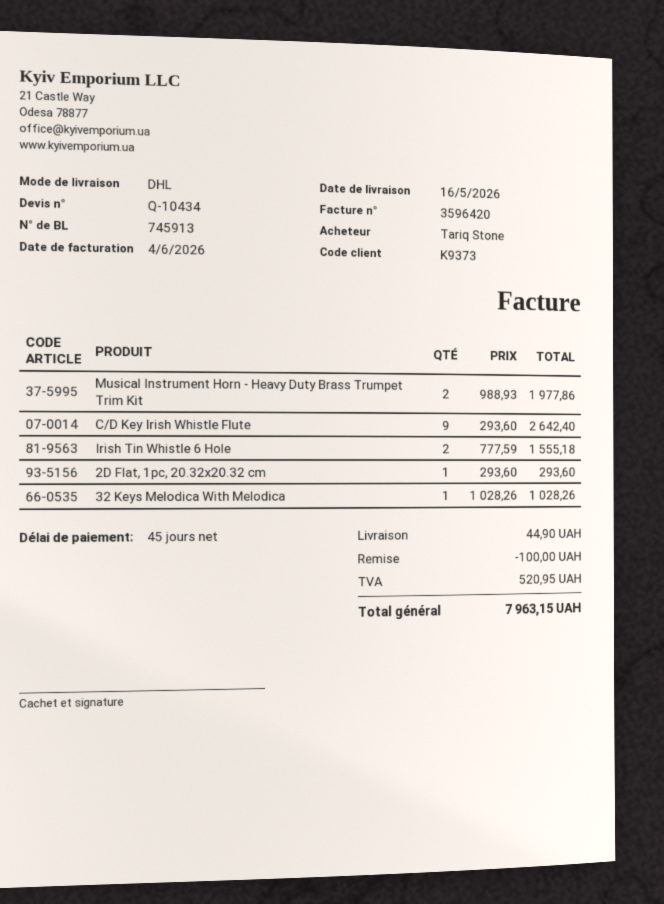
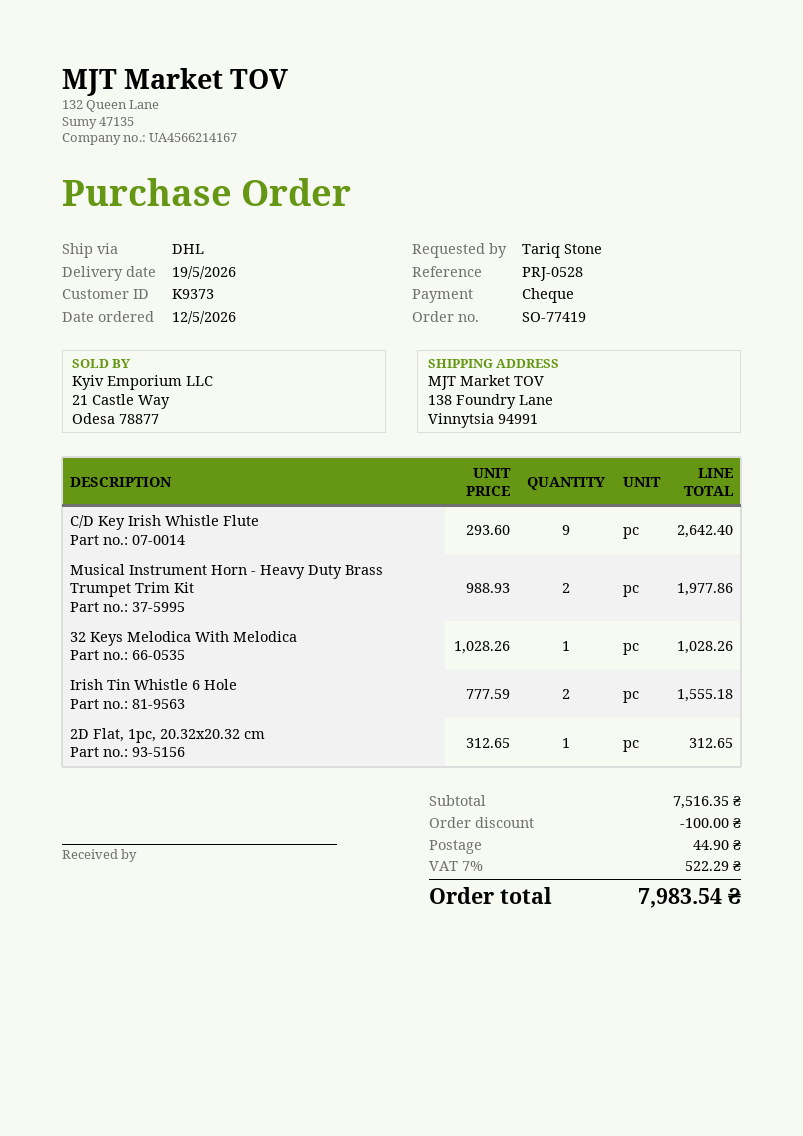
delivery date: 2026-05-16 -> 2026-05-19
2D Flat, 1pc, 20.32x20.32 cm: 1 x 293.60 = 293.60 -> 1 x 312.65 = 312.65
tax: 520.95 -> 522.29
total: 7963.15 -> 7983.54

